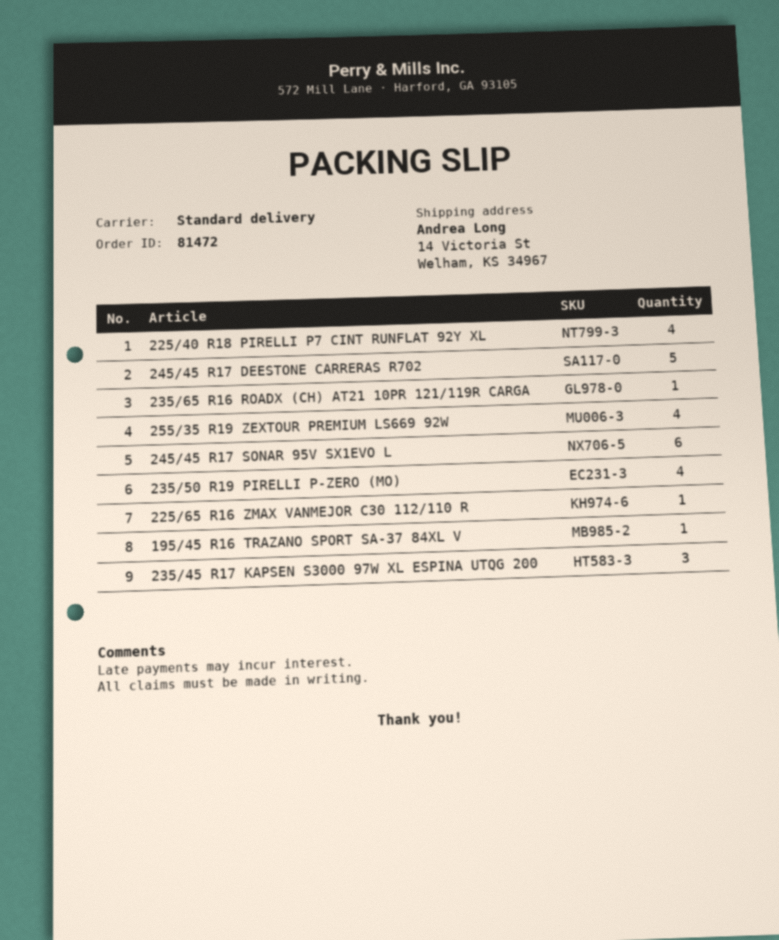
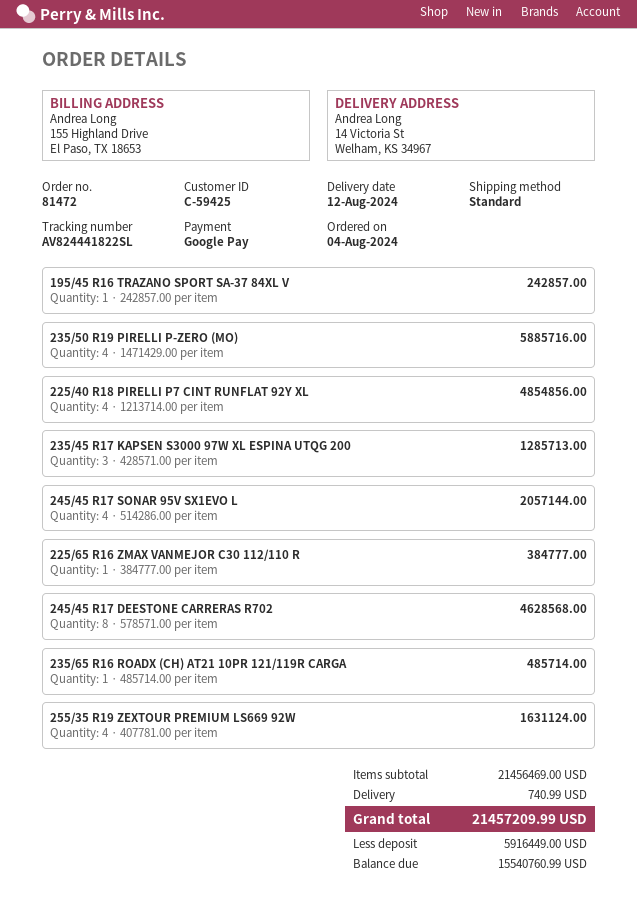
245/45 R17 DEESTONE CARRERAS R702: 5 -> 8
245/45 R17 SONAR 95V SX1EVO L: 6 -> 4

